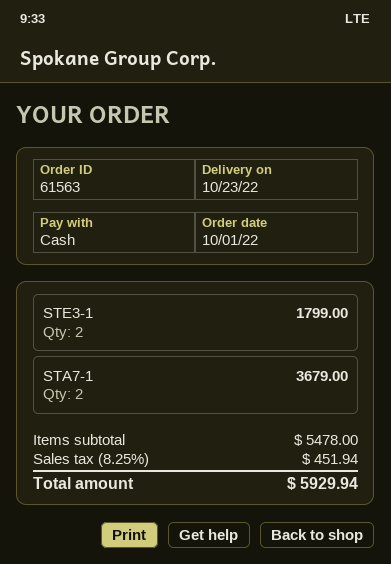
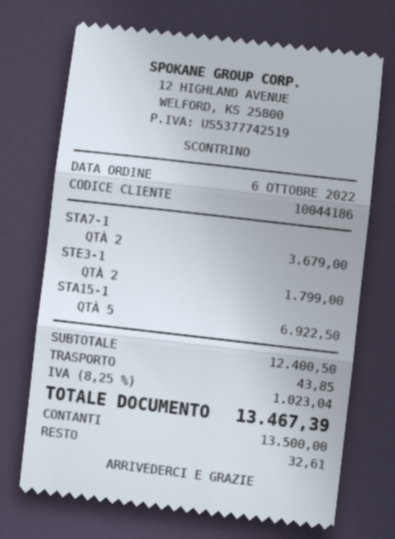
order date: 2022-10-01 -> 2022-10-06
STA15-1: none -> 5 for 6922.50
subtotal: 5478.00 -> 12400.50
shipping: none -> 43.85
tax: 8.25% = 451.94 -> 8.25% = 1023.04
total: 5929.94 -> 13467.39

